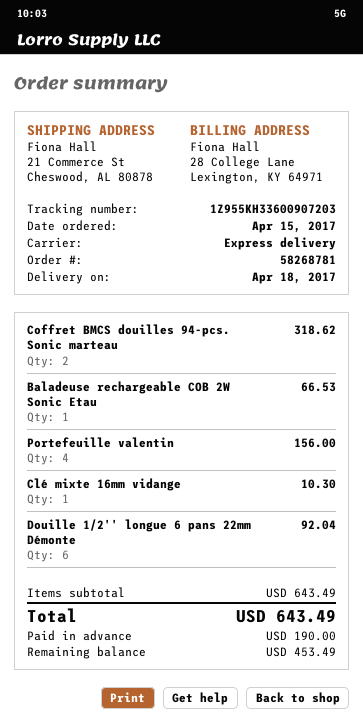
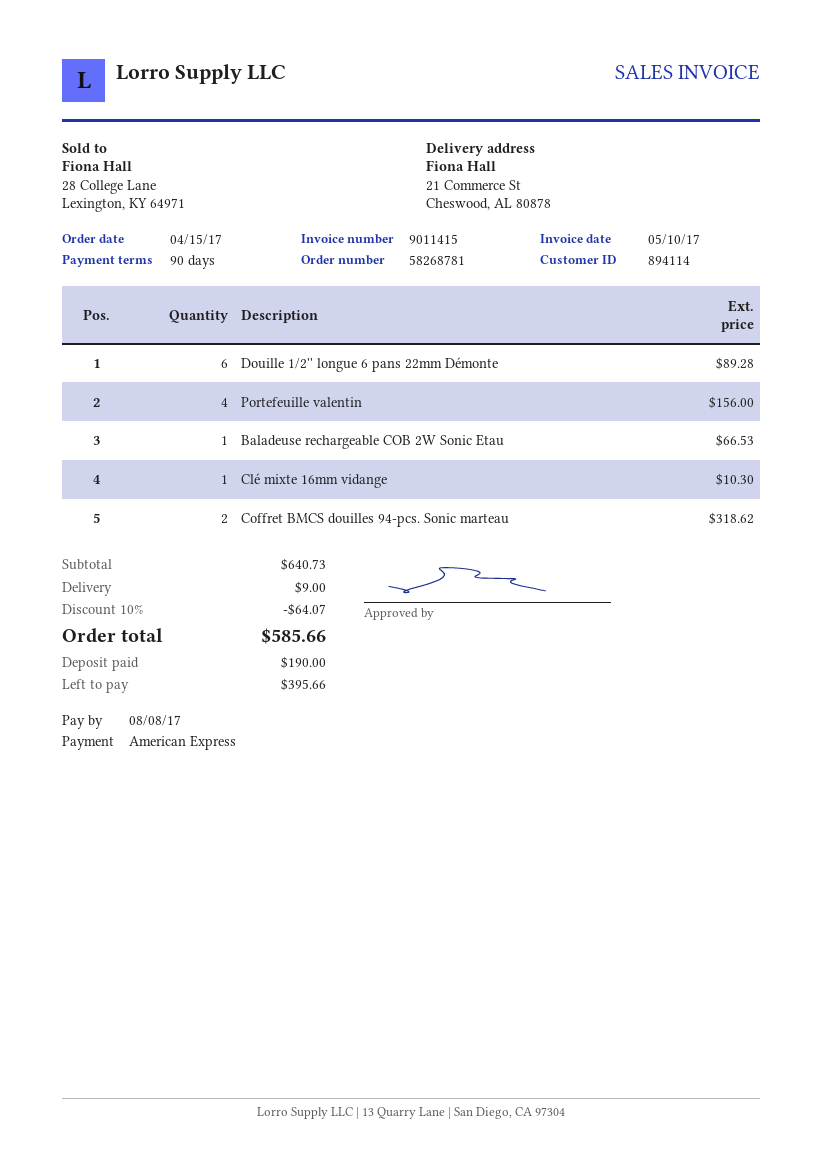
Douille 1/2'' longue 6 pans 22mm Démonte: 6 for 92.04 -> 6 for 89.28
subtotal: 643.49 -> 640.73
discount: none -> 10% = 64.07
shipping: none -> 9.00
total: 643.49 -> 585.66
balance: 453.49 -> 395.66

